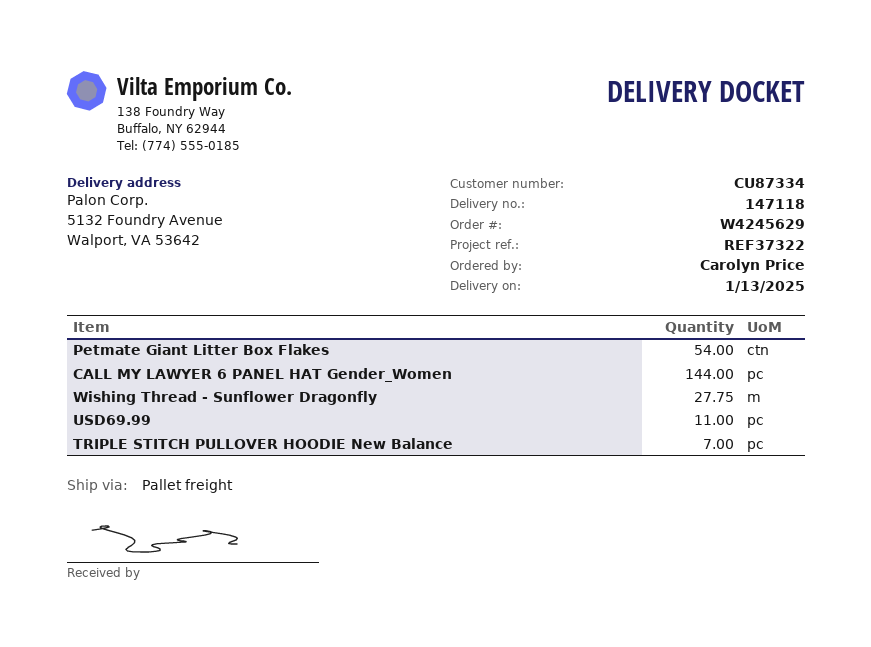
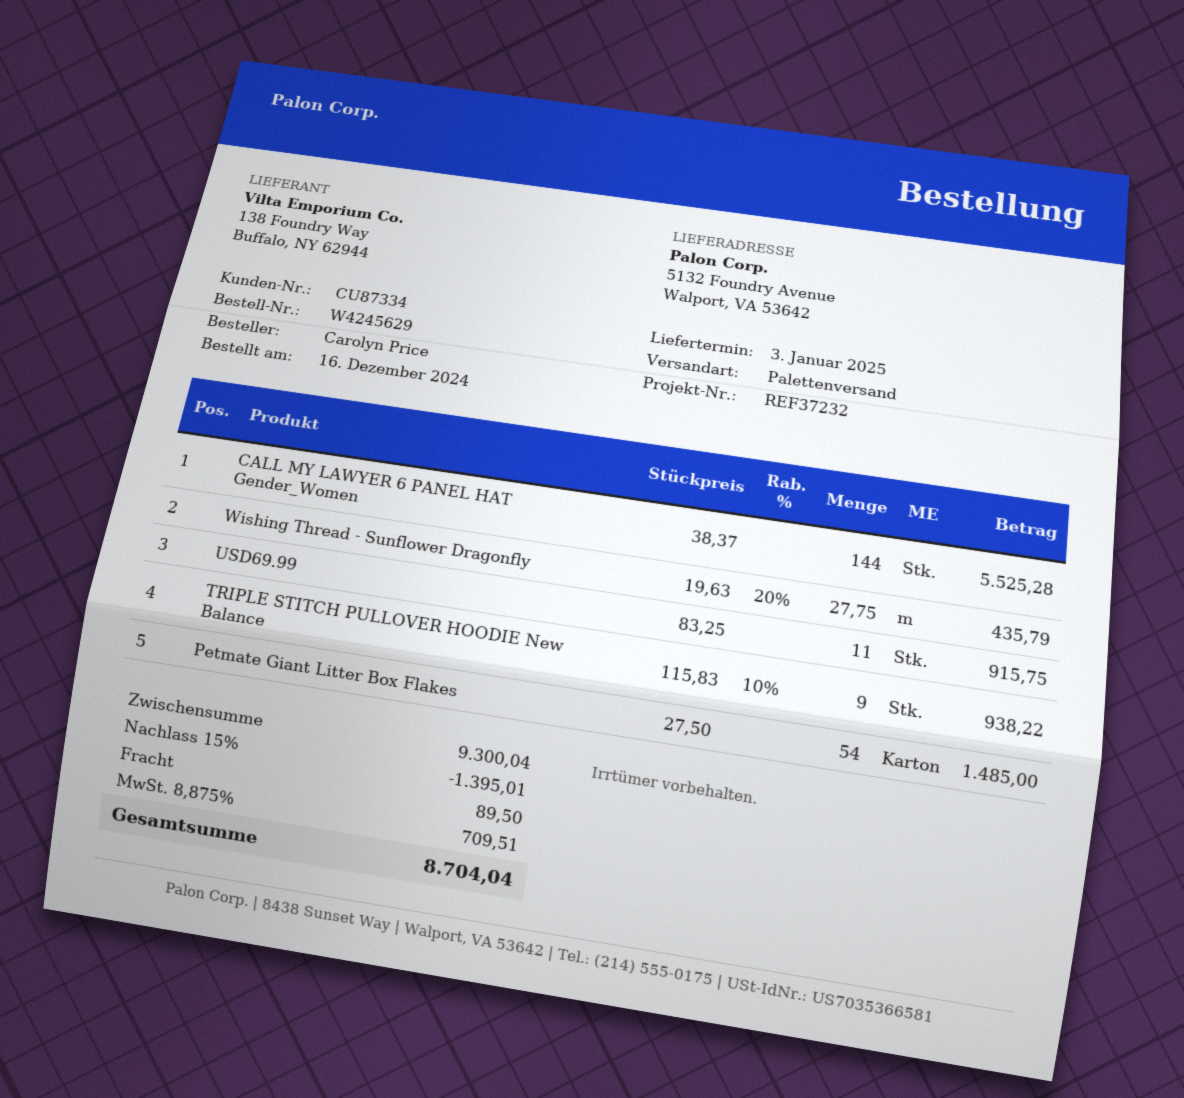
delivery date: 2025-01-13 -> 2025-01-03
reference: REF37322 -> REF37232
TRIPLE STITCH PULLOVER HOODIE New Balance: 7 -> 9

